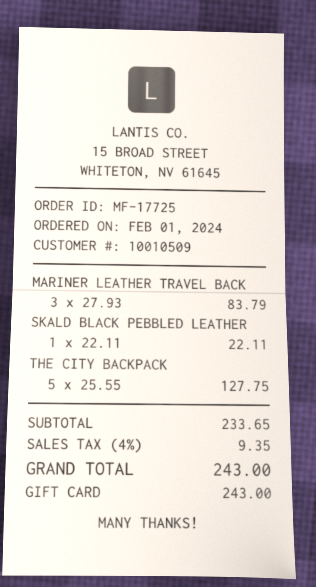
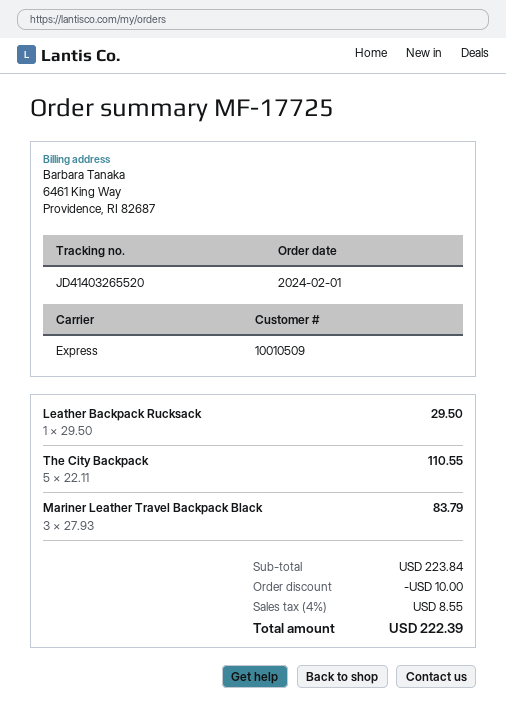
SKALD BLACK PEBBLED LEATHER: 1 x 22.11 = 22.11 -> none
THE CITY BACKPACK: 5 x 25.55 = 127.75 -> 5 x 22.11 = 110.55
Leather Backpack Rucksack: none -> 1 x 29.50 = 29.50
subtotal: 233.65 -> 223.84
discount: none -> 10.00
tax: 4% = 9.35 -> 4% = 8.55
total: 243.00 -> 222.39

